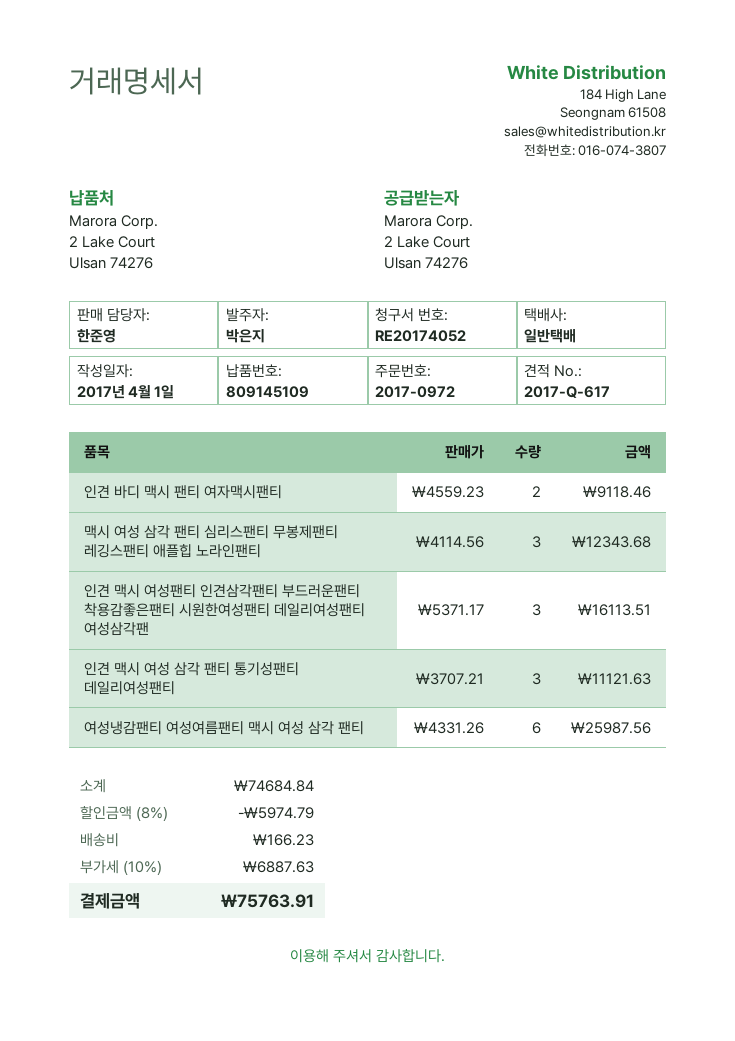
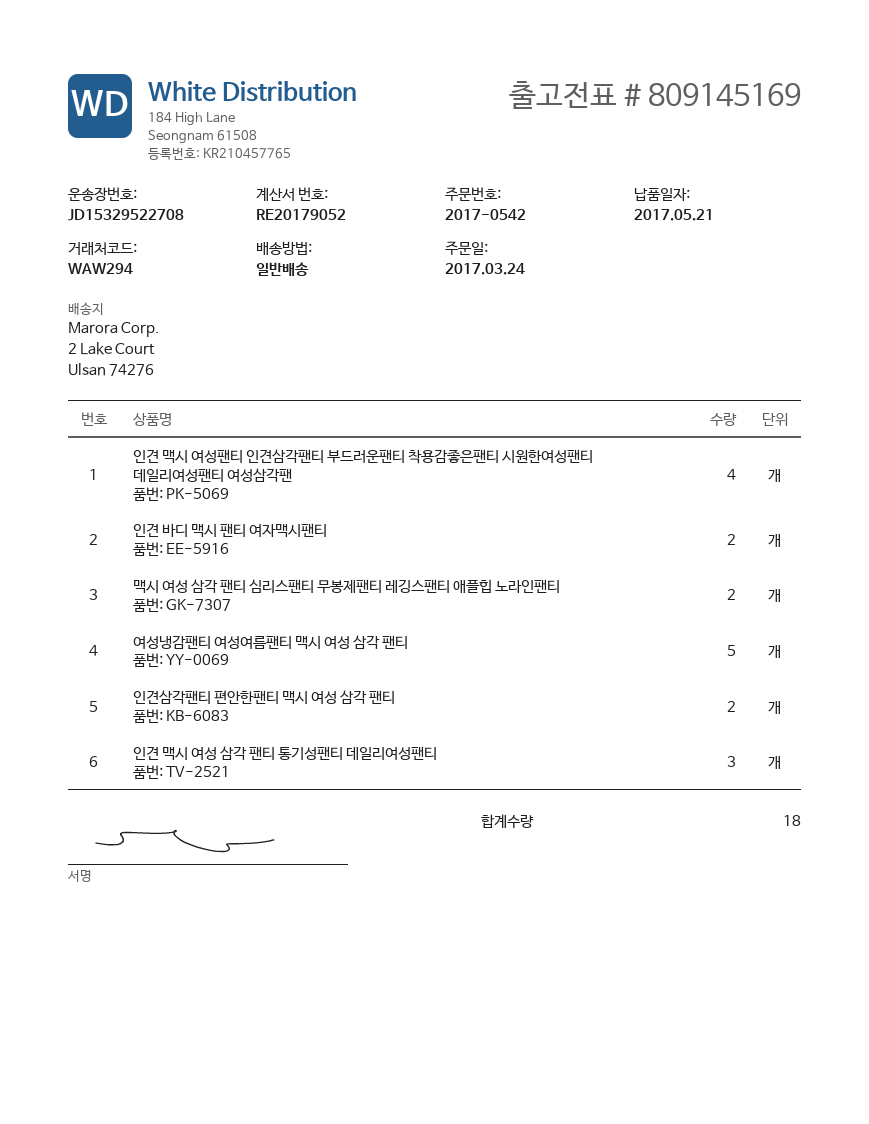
order number: 2017-0972 -> 2017-0542
delivery note number: 809145109 -> 809145169
invoice number: RE20174052 -> RE20179052
맥시 여성 삼각 팬티 심리스팬티 무봉제팬티 레깅스팬티 애플힙 노라인팬티: 3 -> 2
인견 맥시 여성팬티 인견삼각팬티 부드러운팬티 착용감좋은팬티 시원한여성팬티 데일리여성팬티 여성삼각팬: 3 -> 4
여성냉감팬티 여성여름팬티 맥시 여성 삼각 팬티: 6 -> 5
인견삼각팬티 편안한팬티 맥시 여성 삼각 팬티: none -> 2

